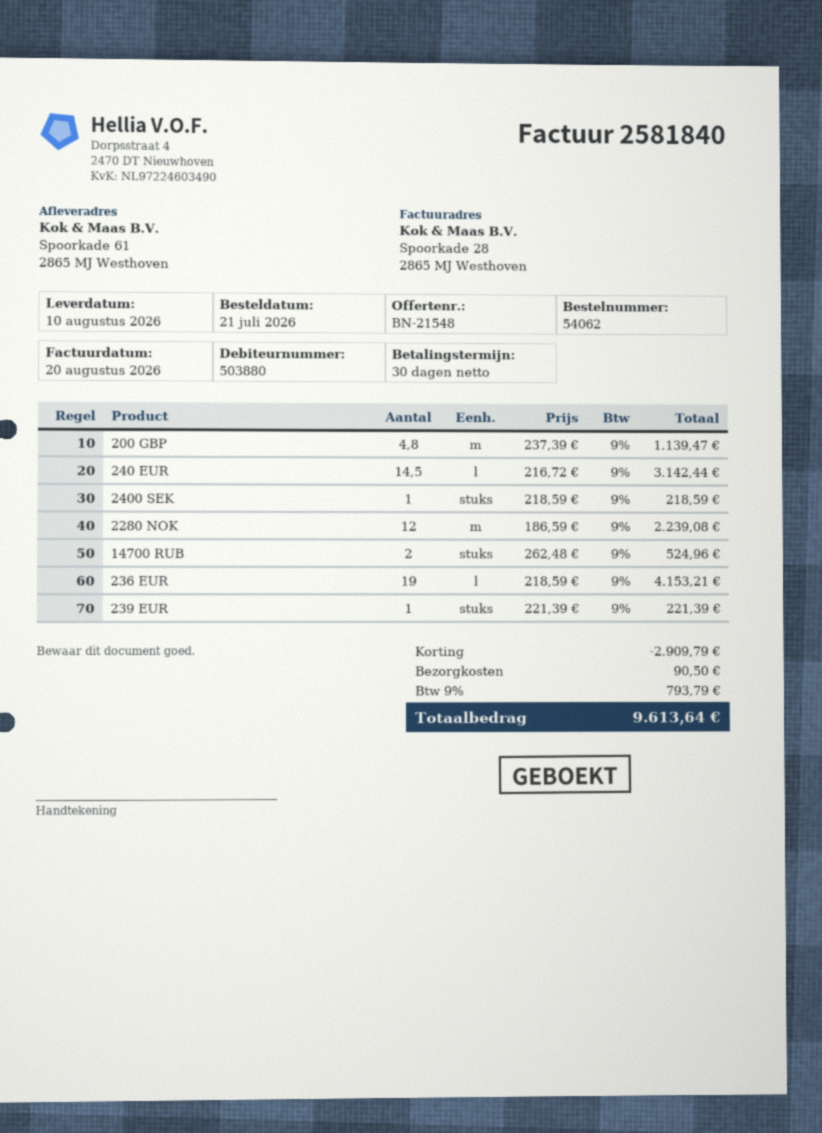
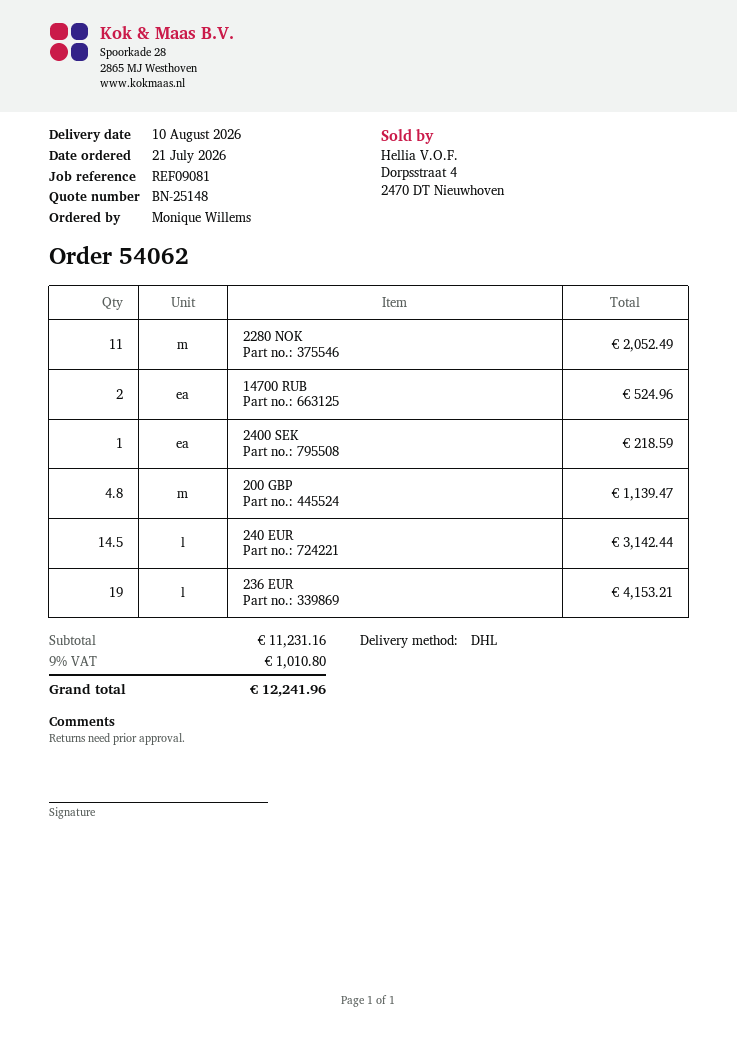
quote number: BN-21548 -> BN-25148
2280 NOK: 12 for 2239.08 -> 11 for 2052.49
239 EUR: 1 for 221.39 -> none
discount: 2909.79 -> none
shipping: 90.50 -> none
tax: 9% = 793.79 -> 9% = 1010.80
total: 9613.64 -> 12241.96

